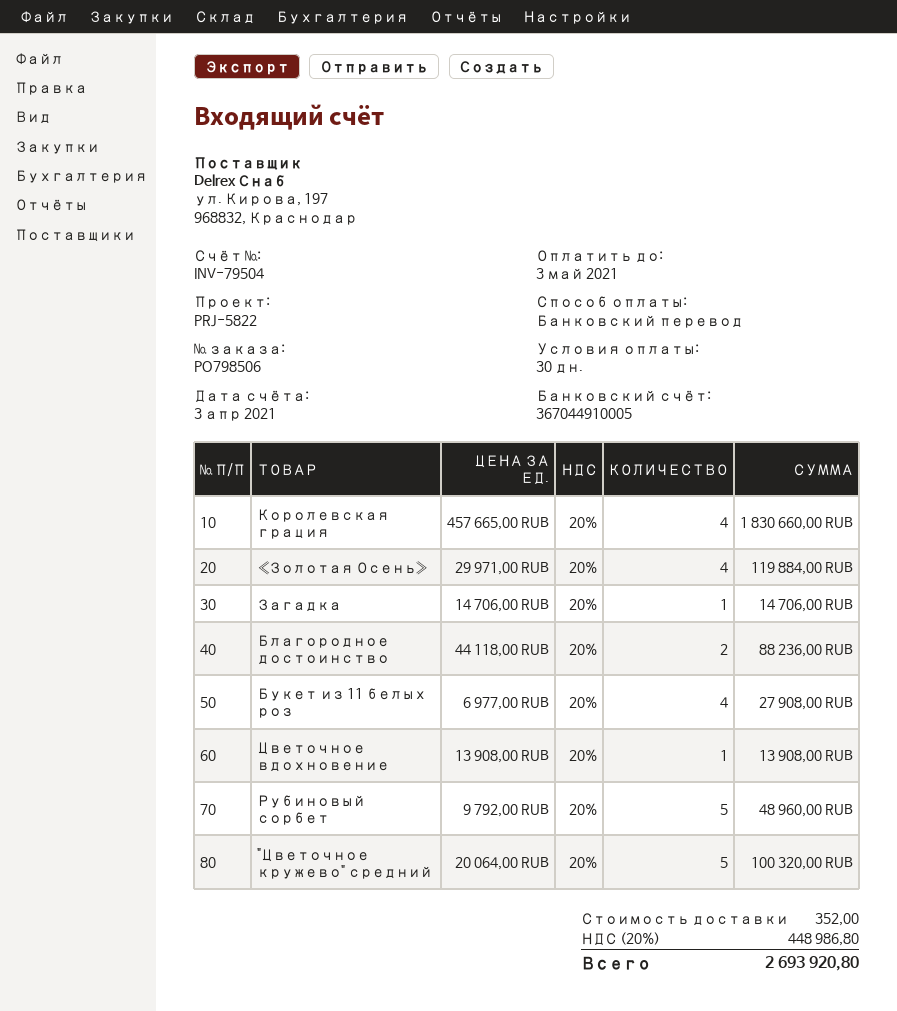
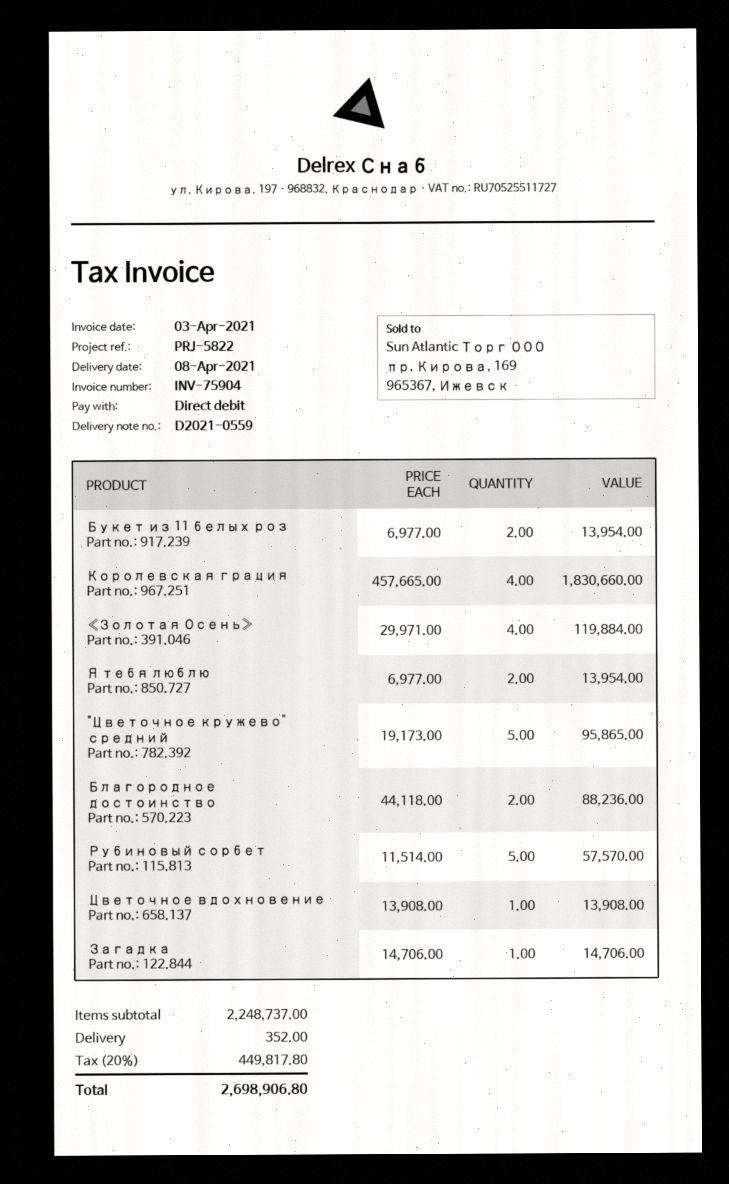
invoice number: INV-79504 -> INV-75904
payment method: bank transfer -> direct debit
Букет из 11 белых роз: 4 x 6977.00 = 27908.00 -> 2 x 6977.00 = 13954.00
Рубиновый сорбет: 5 x 9792.00 = 48960.00 -> 5 x 11514.00 = 57570.00
"Цветочное кружево" средний: 5 x 20064.00 = 100320.00 -> 5 x 19173.00 = 95865.00
Я тебя люблю: none -> 2 x 6977.00 = 13954.00
tax: 20% = 448986.80 -> 20% = 449817.80
total: 2693920.80 -> 2698906.80

